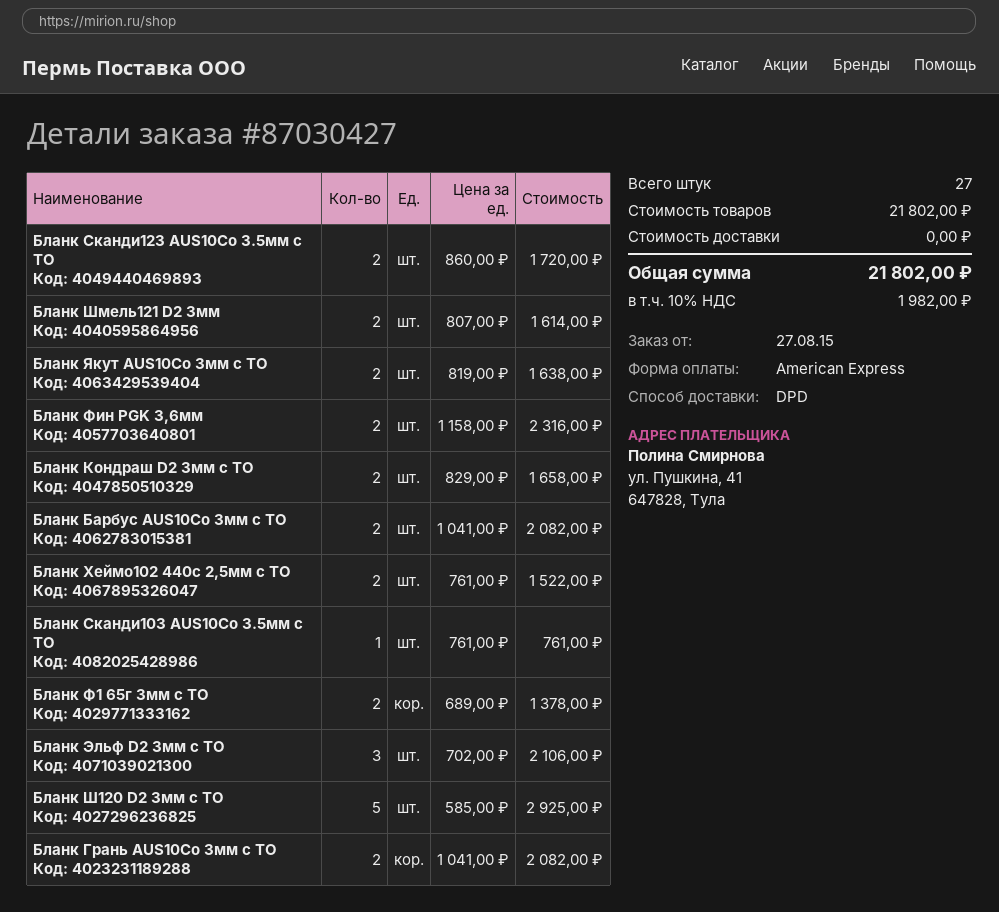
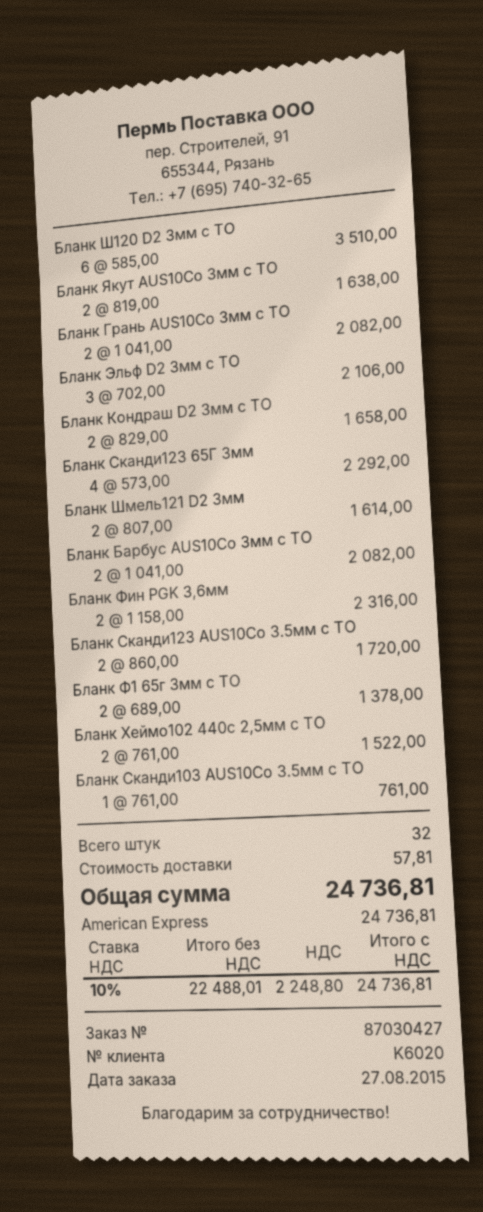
Бланк Ш120 D2 3мм с ТО: 5 x 585.00 = 2925.00 -> 6 x 585.00 = 3510.00
Бланк Сканди123 65Г 3мм: none -> 4 x 573.00 = 2292.00
total quantity: 27 -> 32
shipping: 0.00 -> 57.81
tax: 10% = 1982.00 -> 10% = 2248.80
total: 21802.00 -> 24736.81

